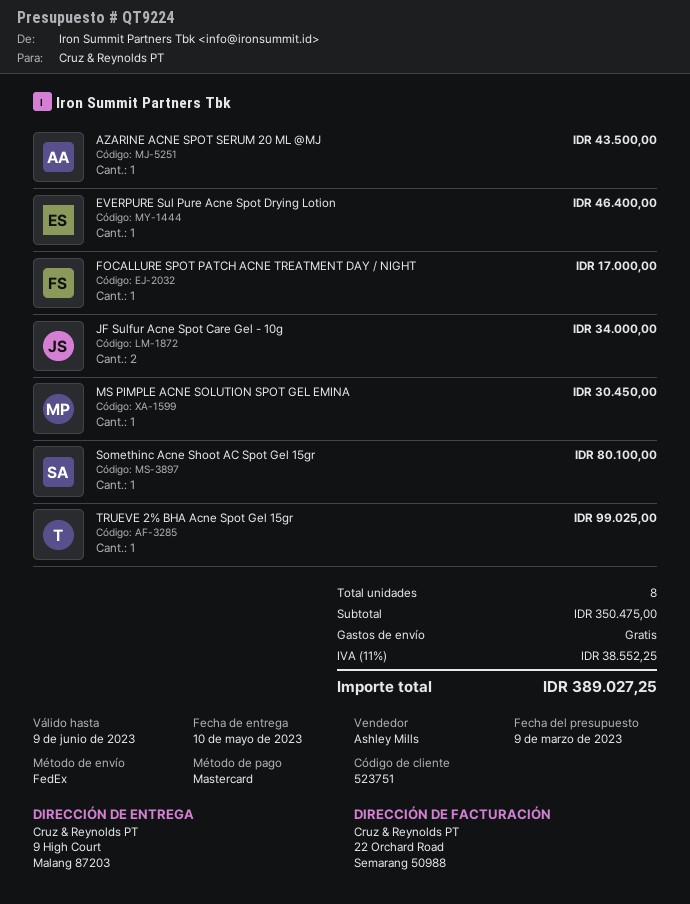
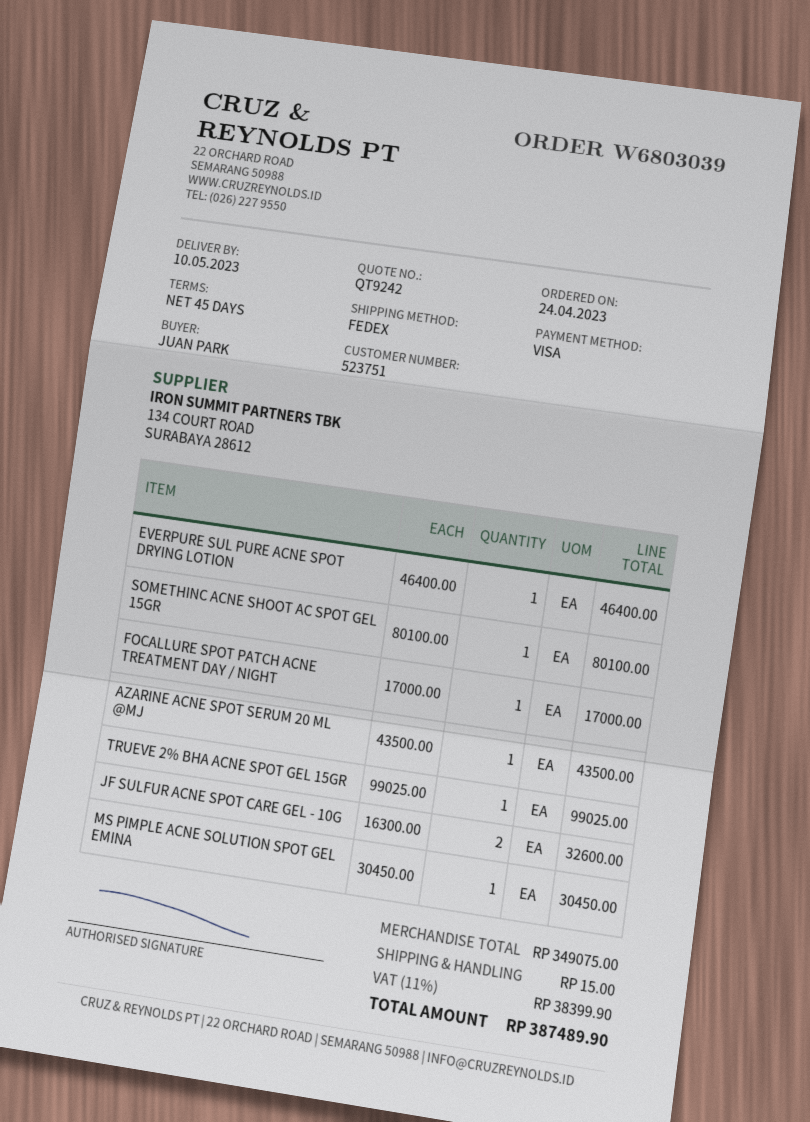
quote number: QT9224 -> QT9242
payment method: Mastercard -> Visa
JF Sulfur Acne Spot Care Gel - 10g: 2 for 34000.00 -> 2 for 32600.00
subtotal: 350475.00 -> 349075.00
shipping: 0.00 -> 15.00
tax: 11% = 38552.25 -> 11% = 38399.90
total: 389027.25 -> 387489.90

